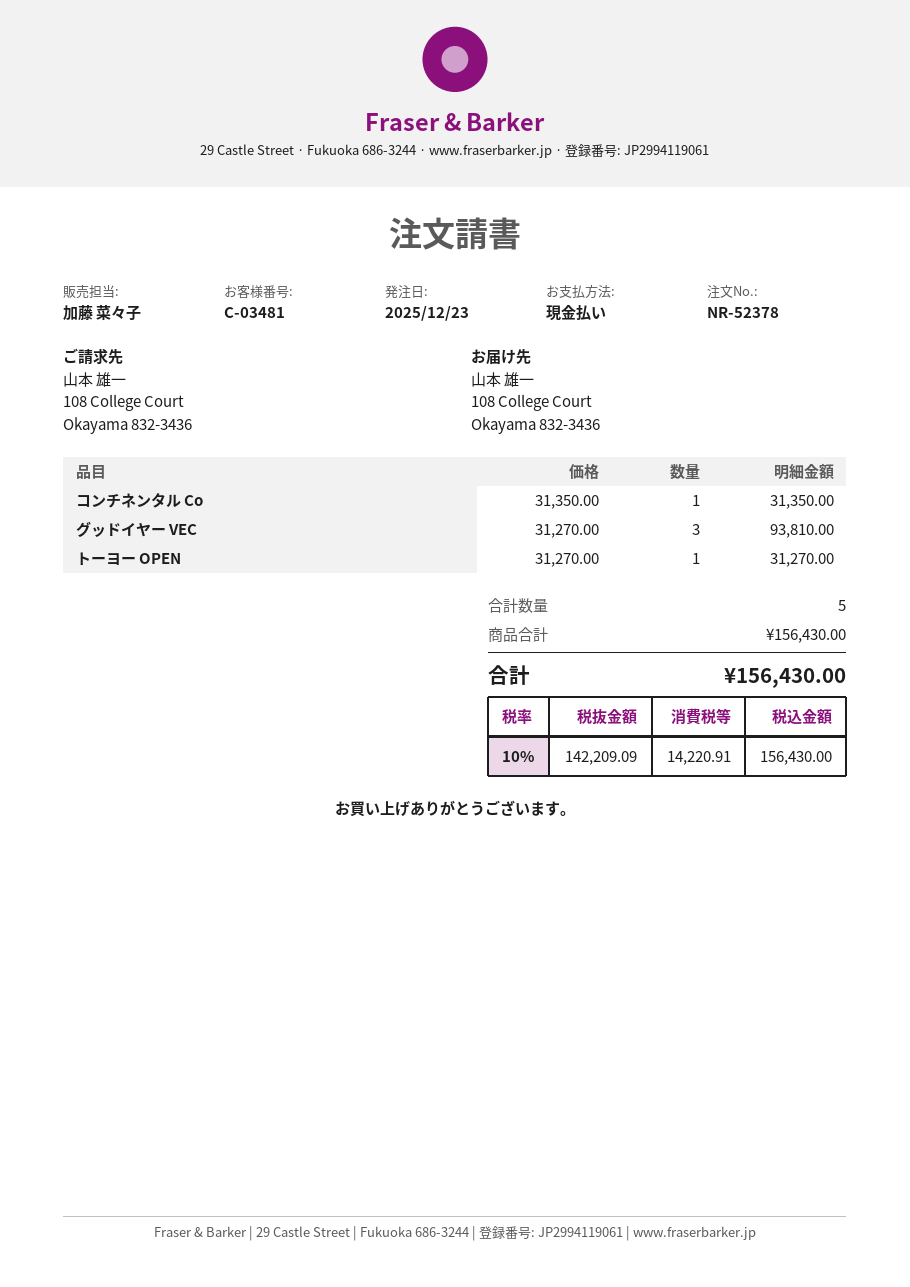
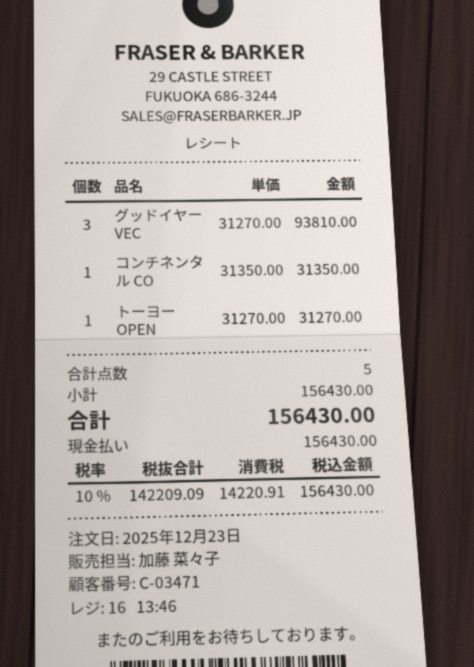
customer number: C-03481 -> C-03471

